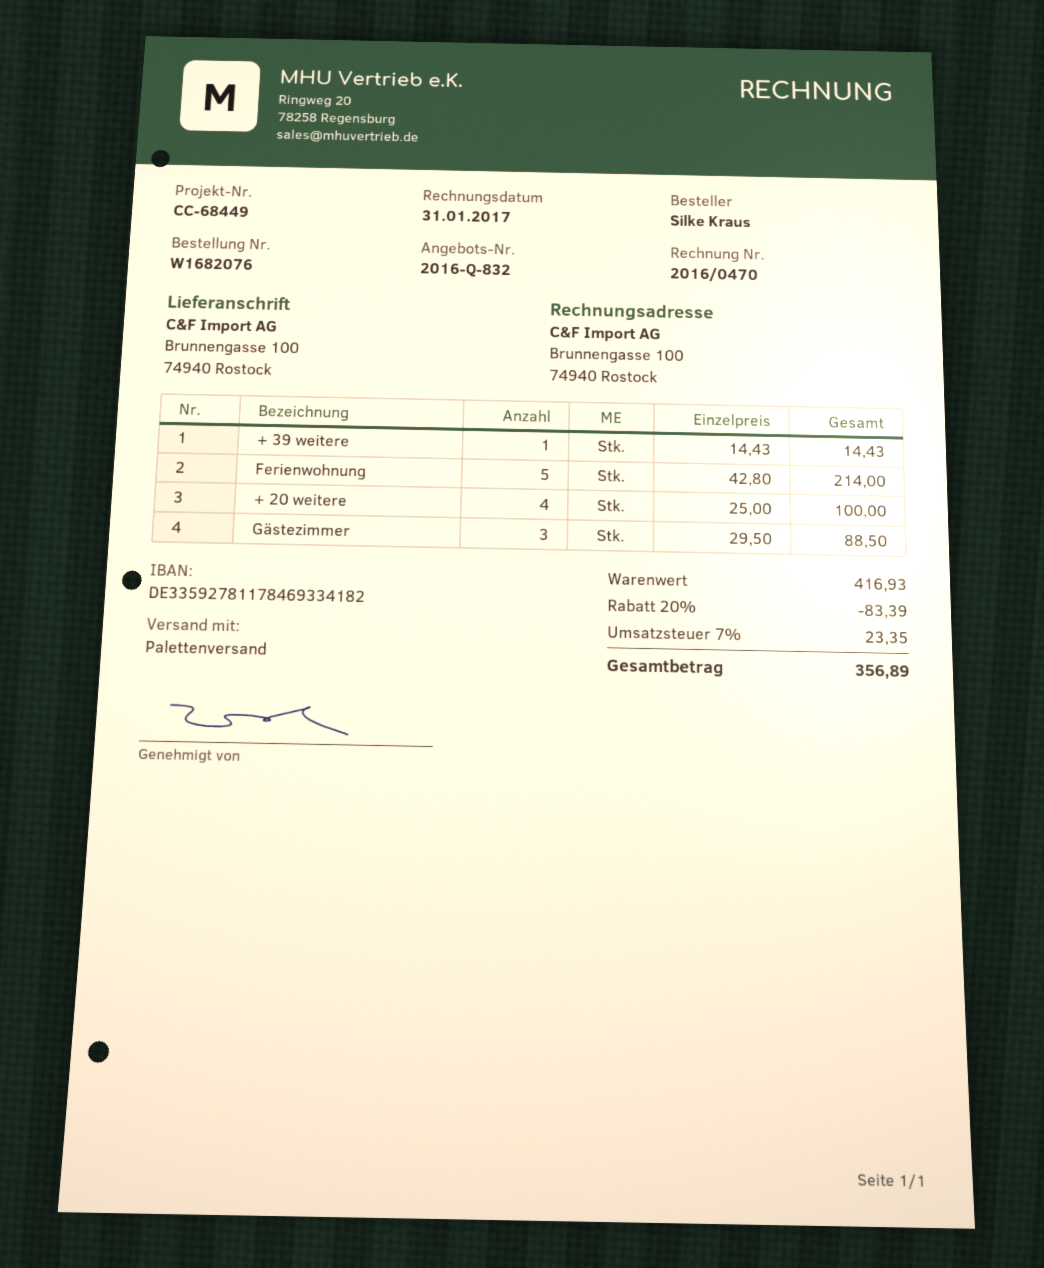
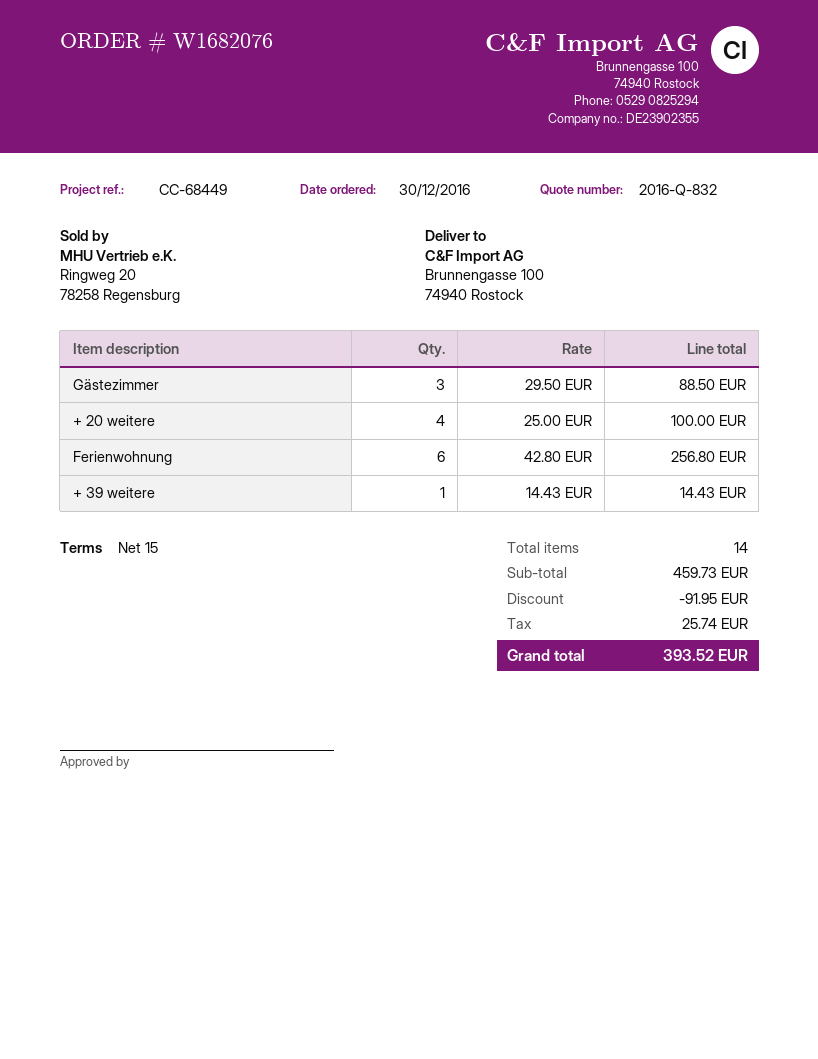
Ferienwohnung: 5 x 42.80 = 214.00 -> 6 x 42.80 = 256.80
subtotal: 416.93 -> 459.73
discount: 83.39 -> 91.95
tax: 23.35 -> 25.74
total: 356.89 -> 393.52

